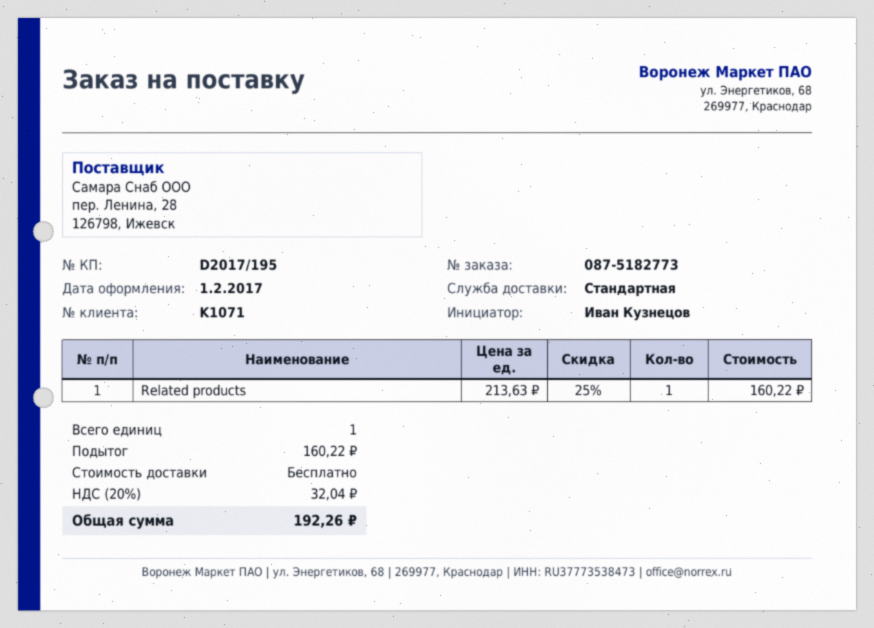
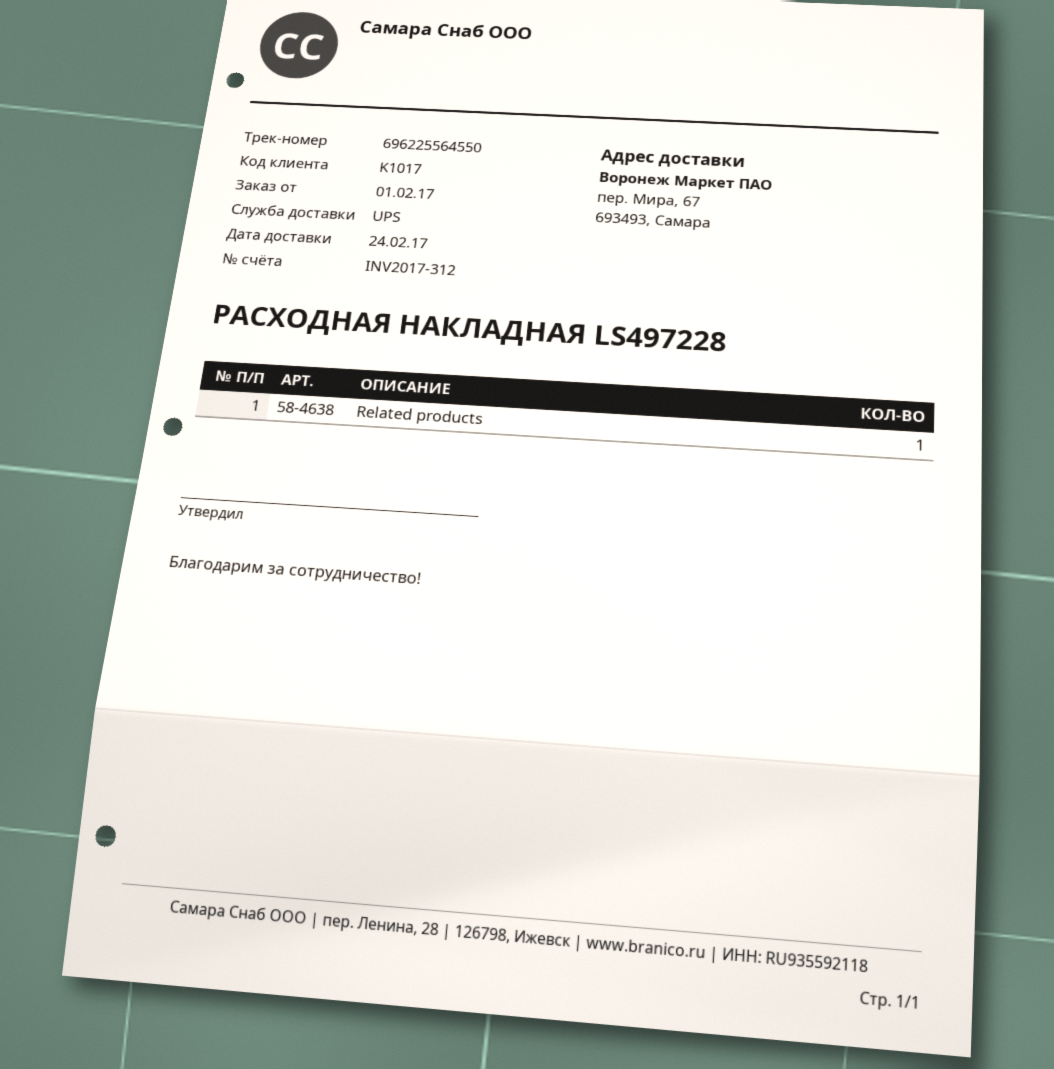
customer number: K1071 -> K1017
shipping method: standard -> UPS

